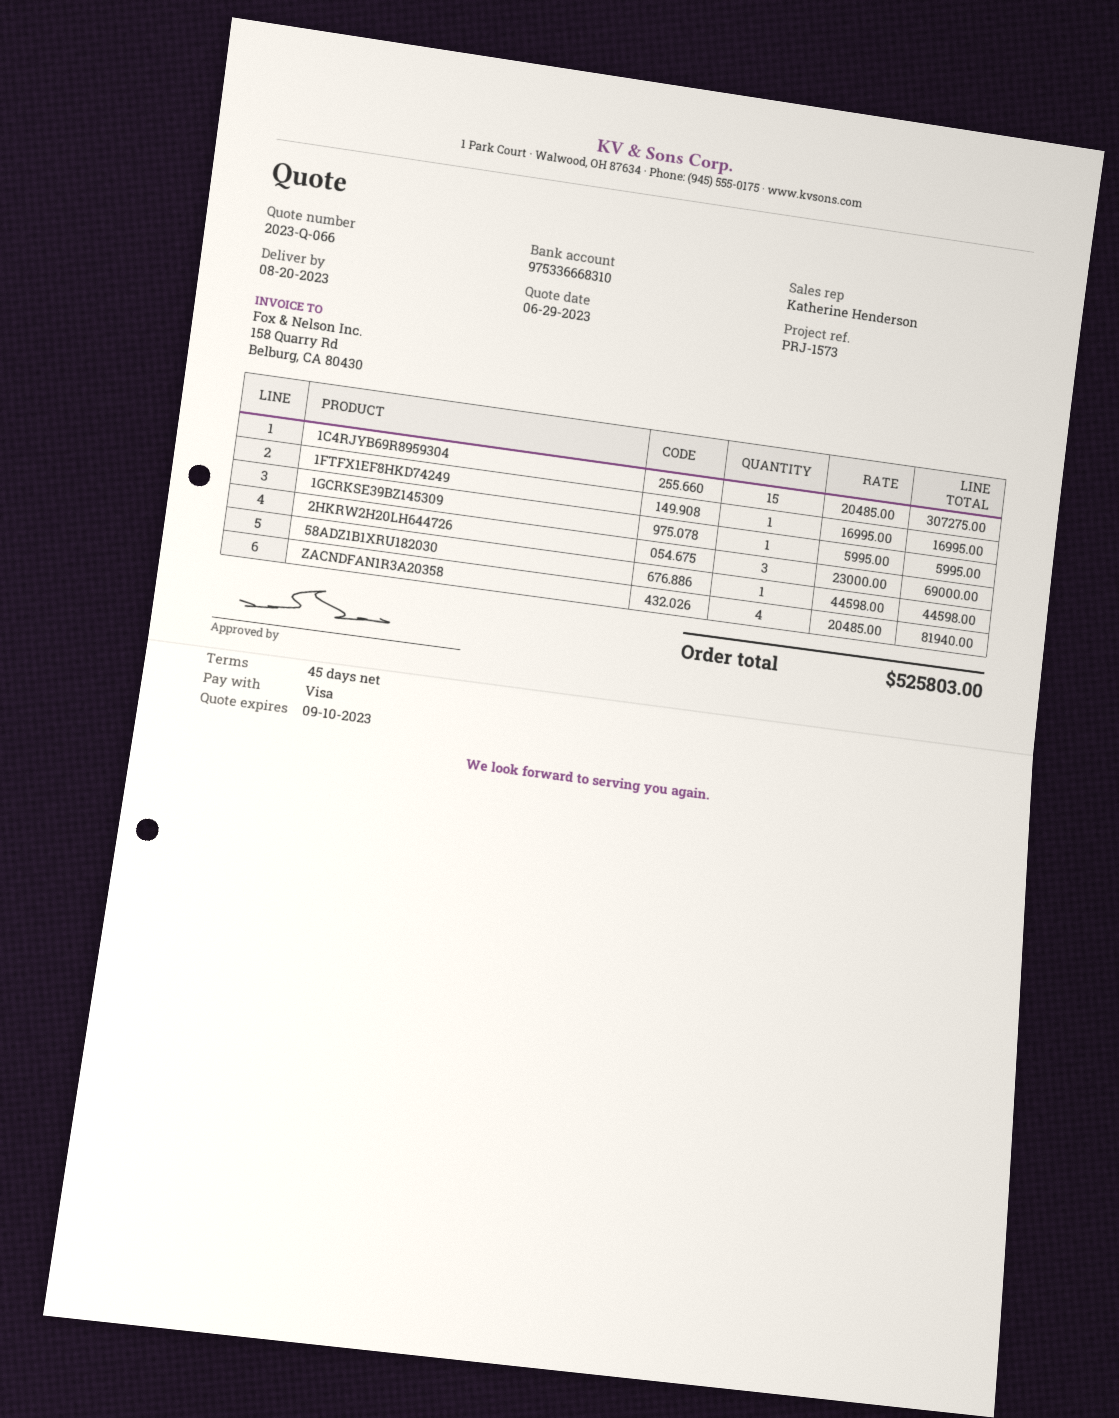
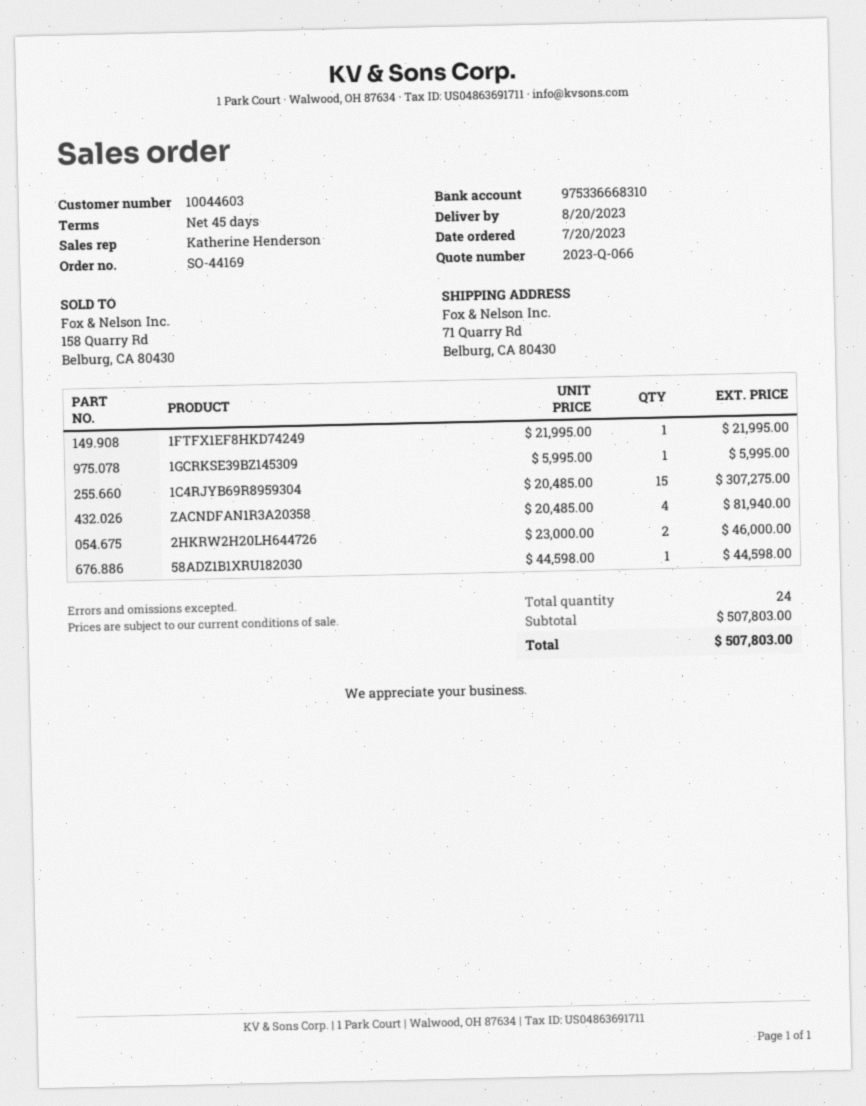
1FTFX1EF8HKD74249: 1 x 16995.00 = 16995.00 -> 1 x 21995.00 = 21995.00
2HKRW2H20LH644726: 3 x 23000.00 = 69000.00 -> 2 x 23000.00 = 46000.00
total: 525803.00 -> 507803.00

